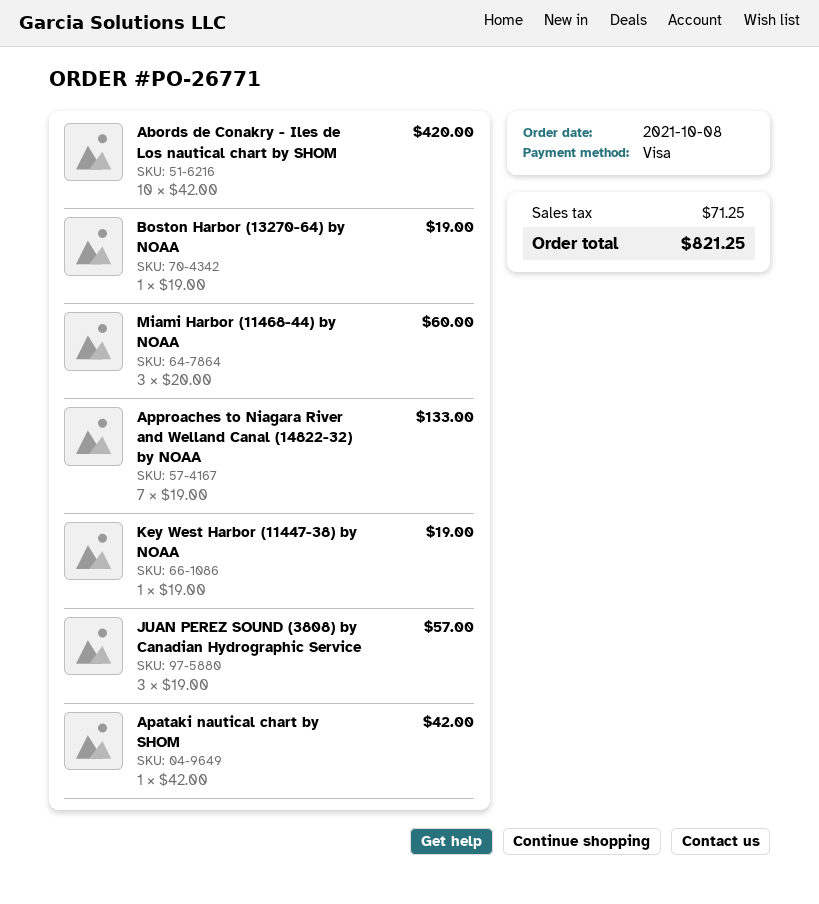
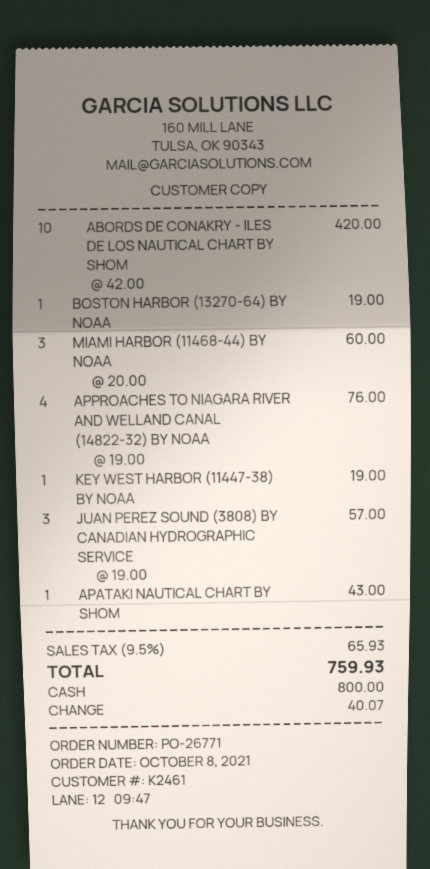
payment method: Visa -> cash
Approaches to Niagara River and Welland Canal (14822-32) by NOAA: 7 x 19.00 = 133.00 -> 4 x 19.00 = 76.00
Apataki nautical chart by SHOM: 1 x 42.00 = 42.00 -> 1 x 43.00 = 43.00
tax: 71.25 -> 65.93
total: 821.25 -> 759.93

